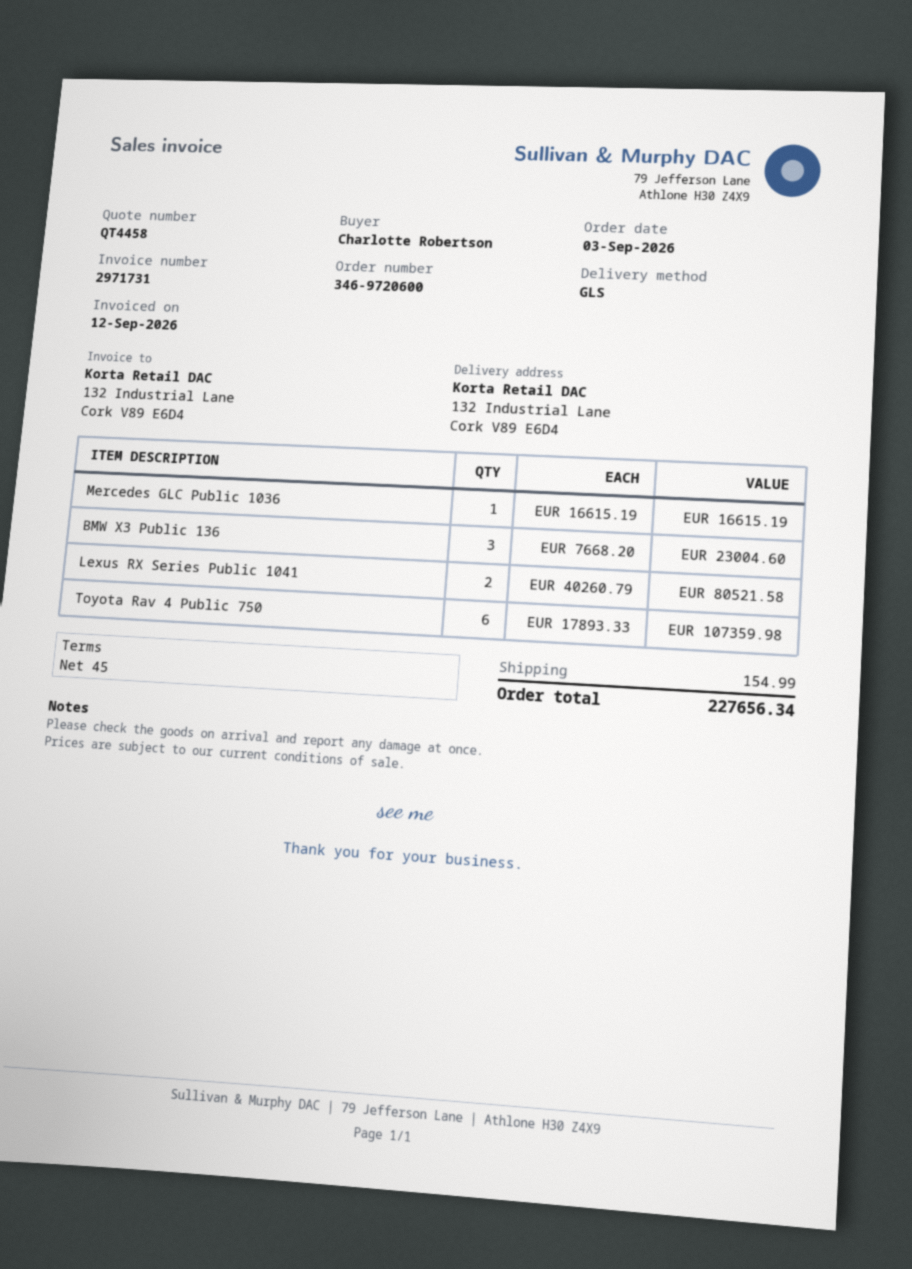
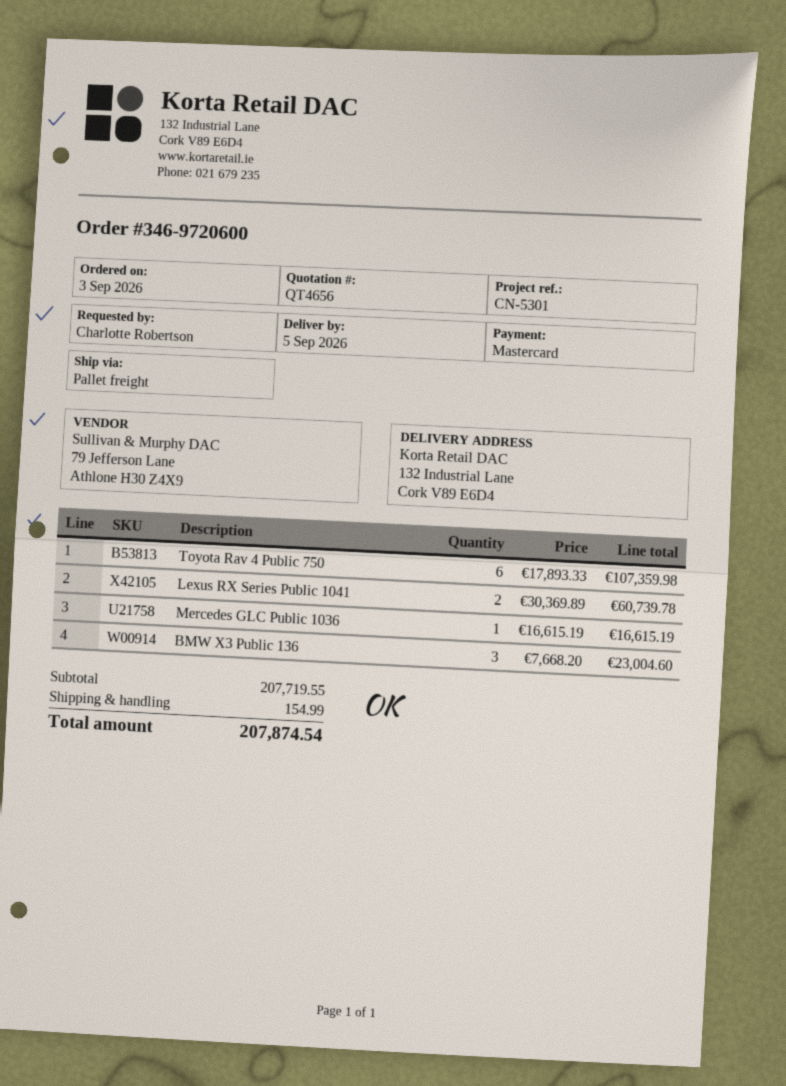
quote number: QT4458 -> QT4656
shipping method: GLS -> pallet freight
Lexus RX Series Public 1041: 2 x 40260.79 = 80521.58 -> 2 x 30369.89 = 60739.78
total: 227656.34 -> 207874.54

